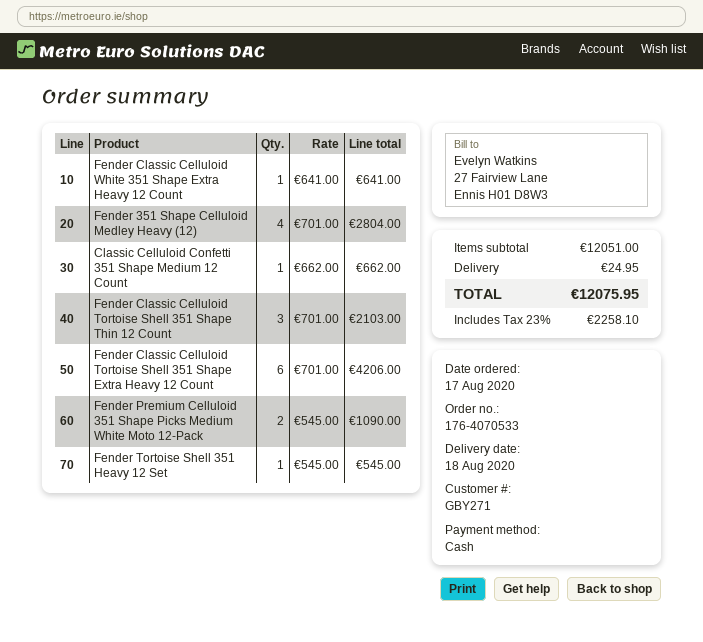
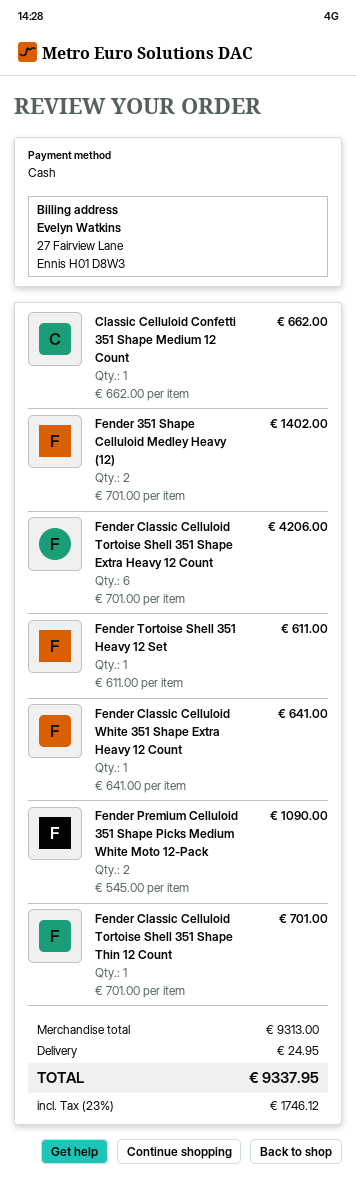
Fender 351 Shape Celluloid Medley Heavy (12): 4 x 701.00 = 2804.00 -> 2 x 701.00 = 1402.00
Fender Classic Celluloid Tortoise Shell 351 Shape Thin 12 Count: 3 x 701.00 = 2103.00 -> 1 x 701.00 = 701.00
Fender Tortoise Shell 351 Heavy 12 Set: 1 x 545.00 = 545.00 -> 1 x 611.00 = 611.00
subtotal: 12051.00 -> 9313.00
tax: 23% = 2258.10 -> 23% = 1746.12
total: 12075.95 -> 9337.95

